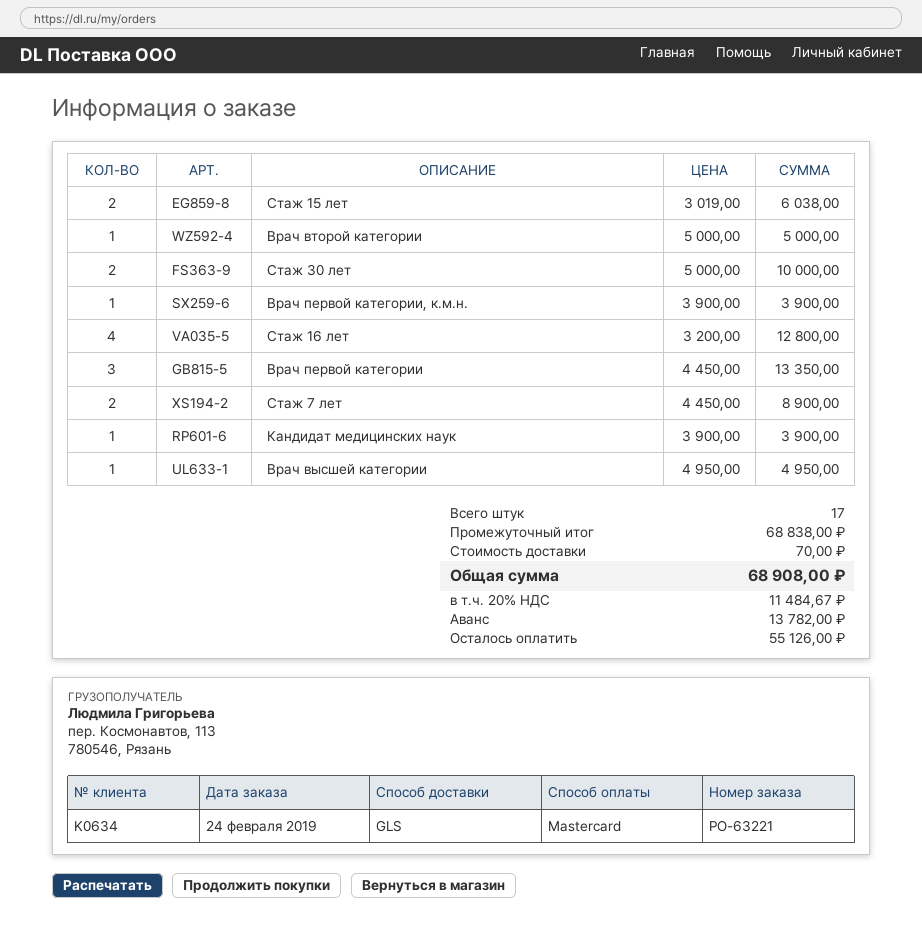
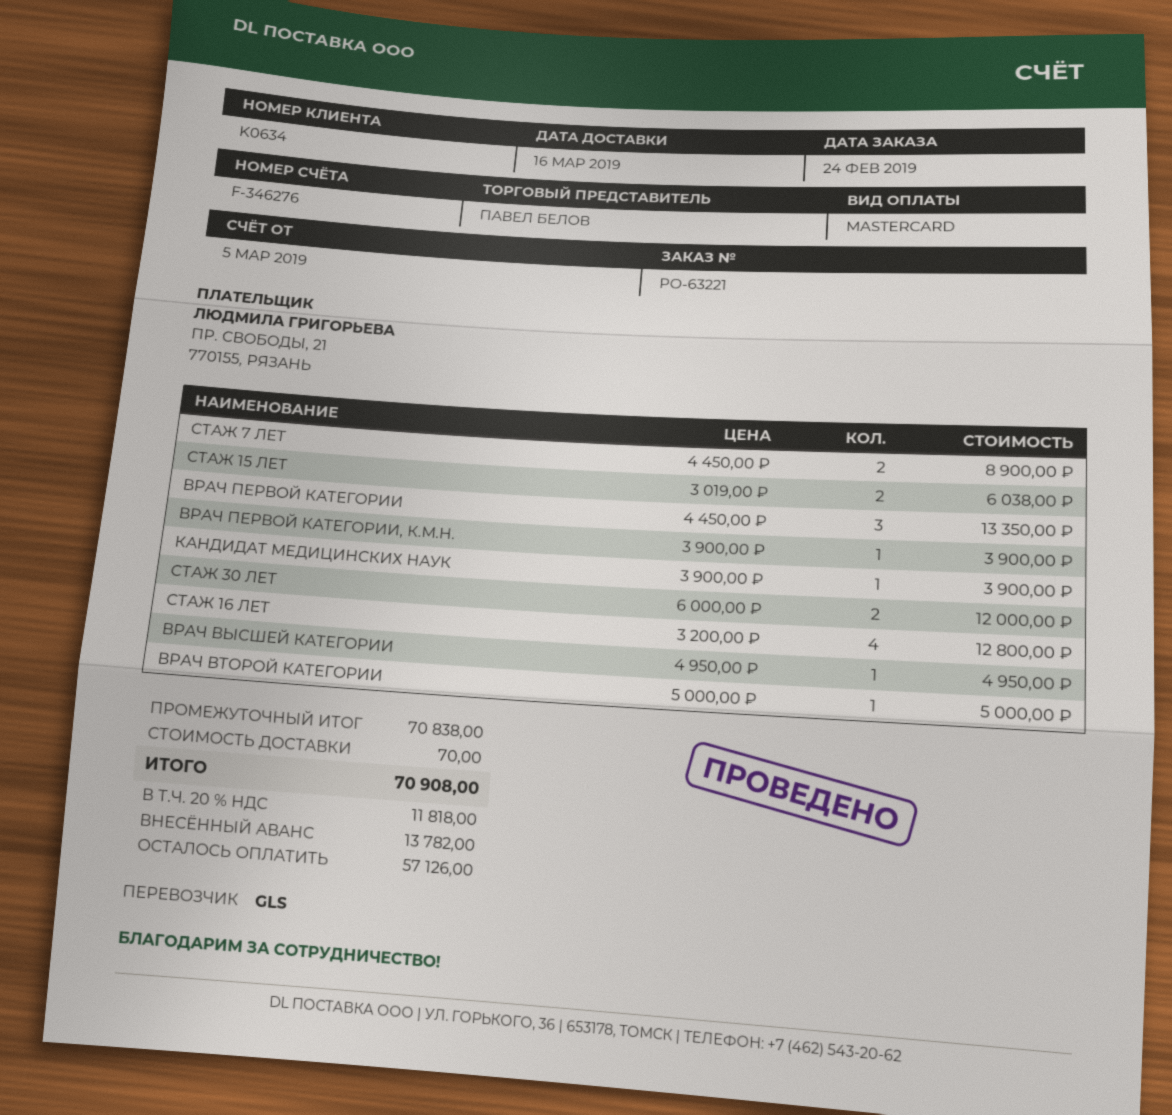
Стаж 30 лет: 2 x 5000.00 = 10000.00 -> 2 x 6000.00 = 12000.00
subtotal: 68838.00 -> 70838.00
tax: 20% = 11484.67 -> 20% = 11818.00
total: 68908.00 -> 70908.00
balance: 55126.00 -> 57126.00

